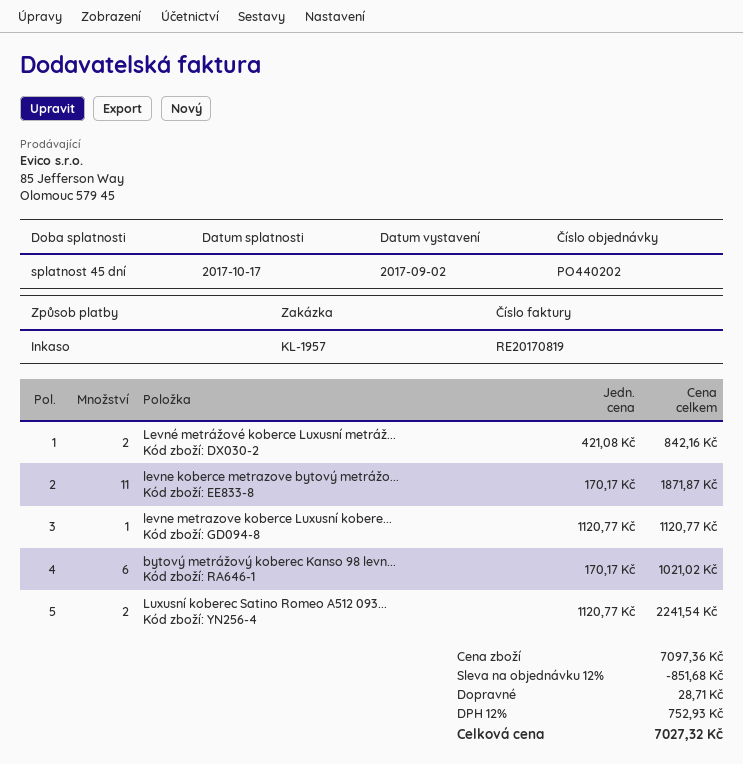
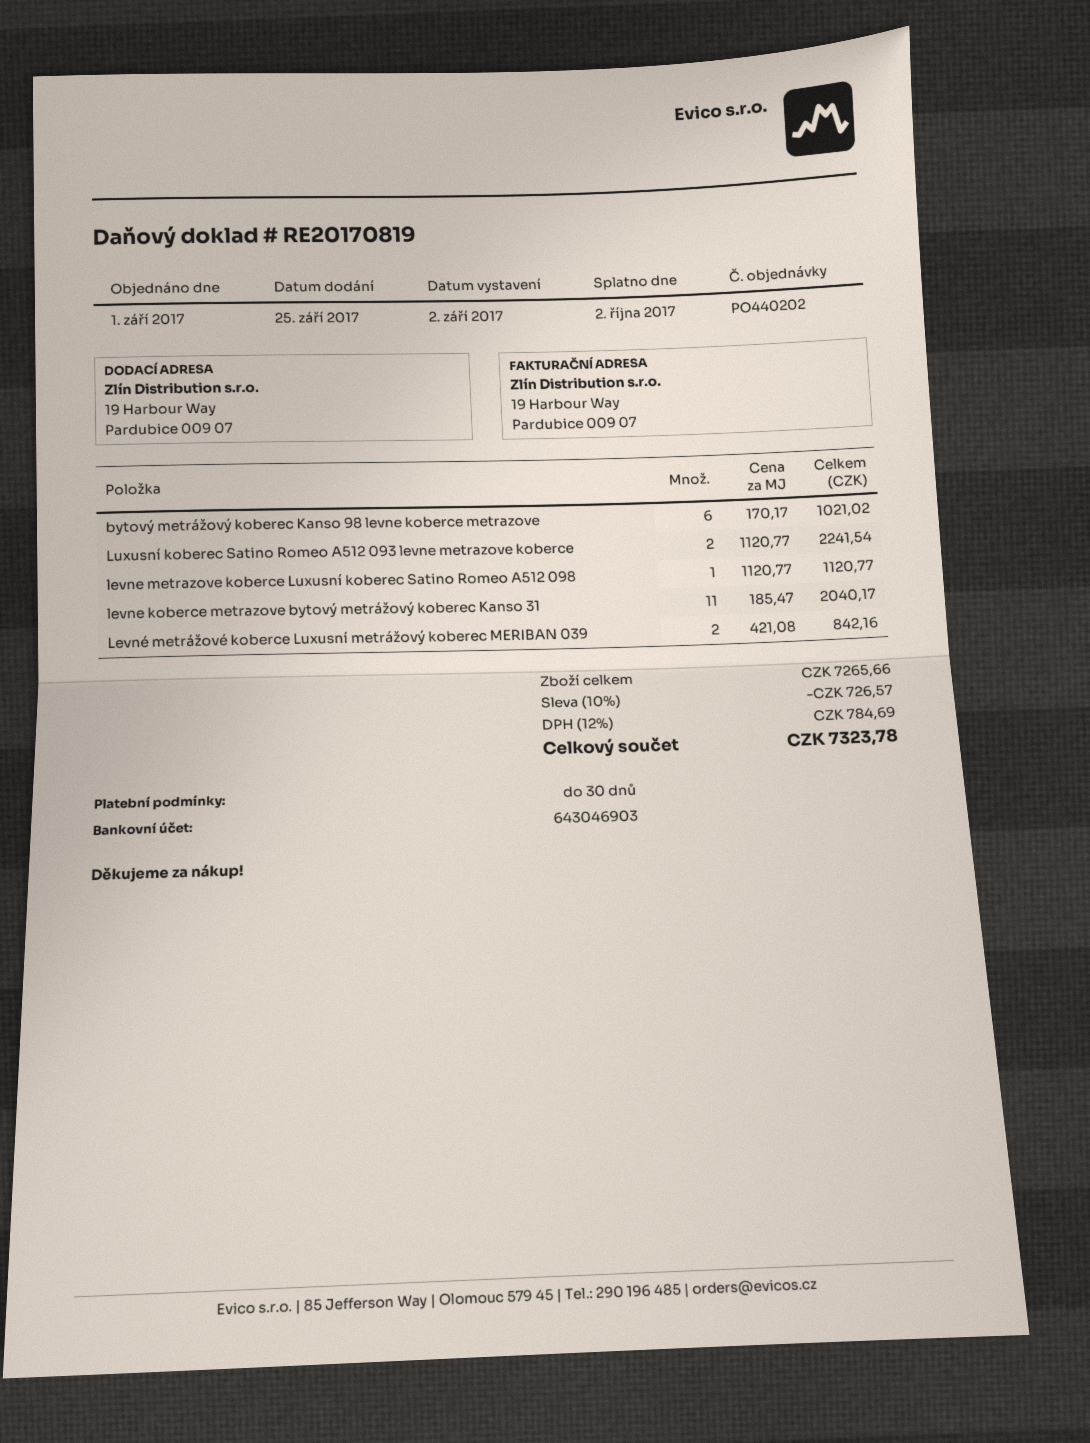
payment terms: 45 days -> 30 days
due date: 2017-10-17 -> 2017-10-02
levne koberce metrazove bytový metrážo...: 11 x 170.17 = 1871.87 -> 11 x 185.47 = 2040.17
subtotal: 7097.36 -> 7265.66
discount: 12% = 851.68 -> 10% = 726.57
shipping: 28.71 -> none
tax: 12% = 752.93 -> 12% = 784.69
total: 7027.32 -> 7323.78

